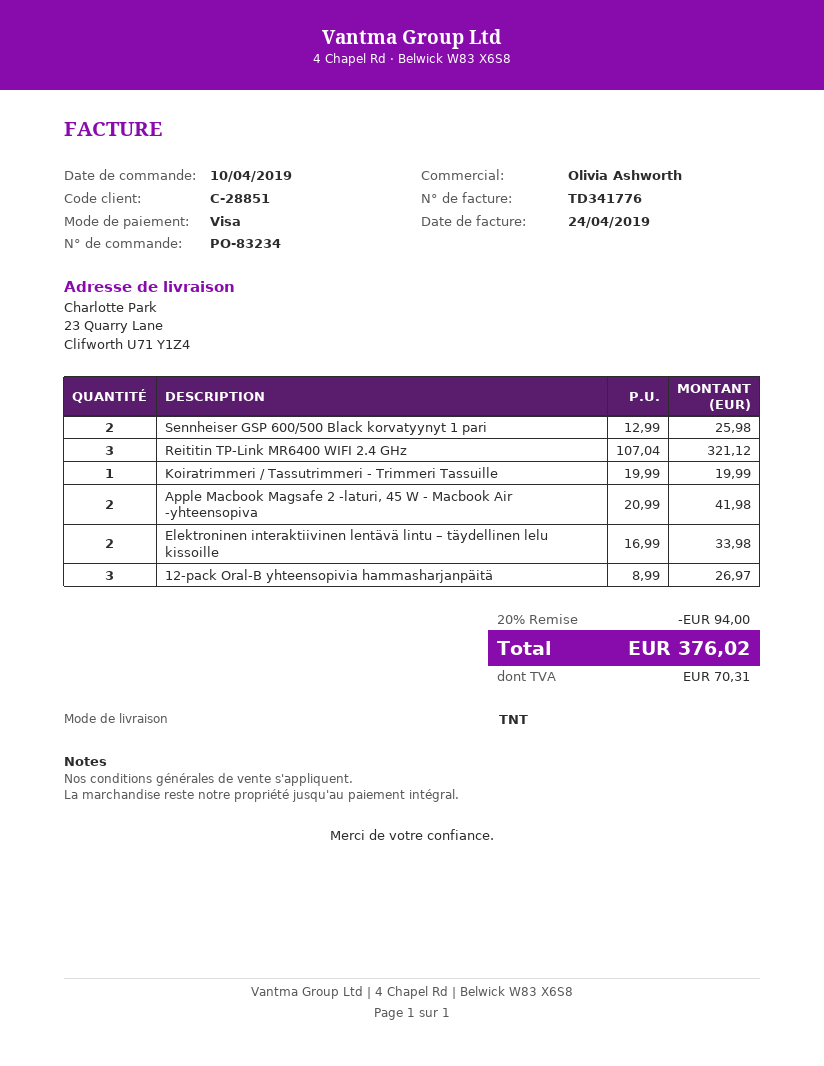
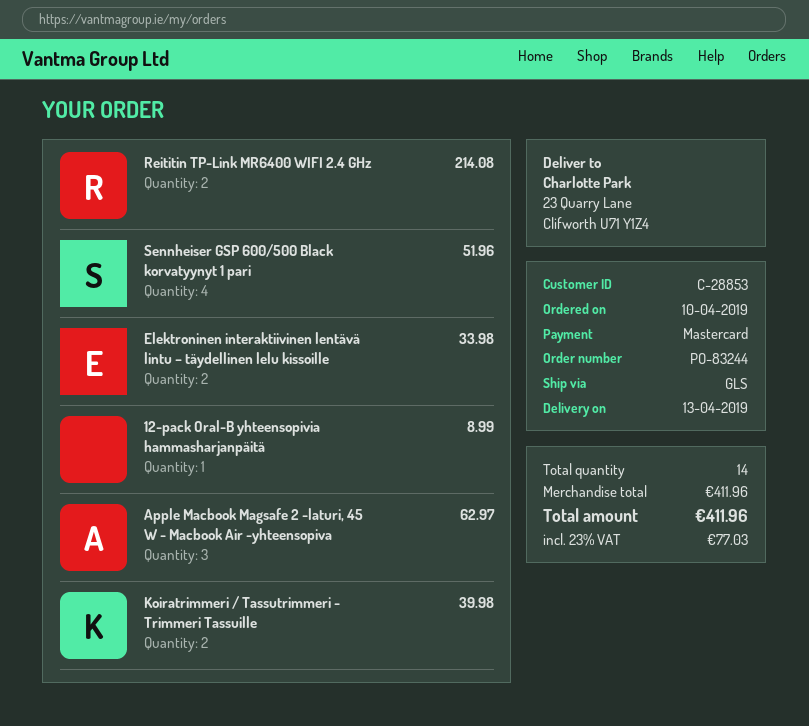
order number: PO-83234 -> PO-83244
customer number: C-28851 -> C-28853
payment method: Visa -> Mastercard
shipping method: TNT -> GLS
Sennheiser GSP 600/500 Black korvatyynyt 1 pari: 2 for 25.98 -> 4 for 51.96
Reititin TP-Link MR6400 WIFI 2.4 GHz: 3 for 321.12 -> 2 for 214.08
Koiratrimmeri / Tassutrimmeri - Trimmeri Tassuille: 1 for 19.99 -> 2 for 39.98
Apple Macbook Magsafe 2 -laturi, 45 W - Macbook Air -yhteensopiva: 2 for 41.98 -> 3 for 62.97
12-pack Oral-B yhteensopivia hammasharjanpäitä: 3 for 26.97 -> 1 for 8.99
discount: 20% = 94.00 -> none
tax: 70.31 -> 77.03
total: 376.02 -> 411.96

